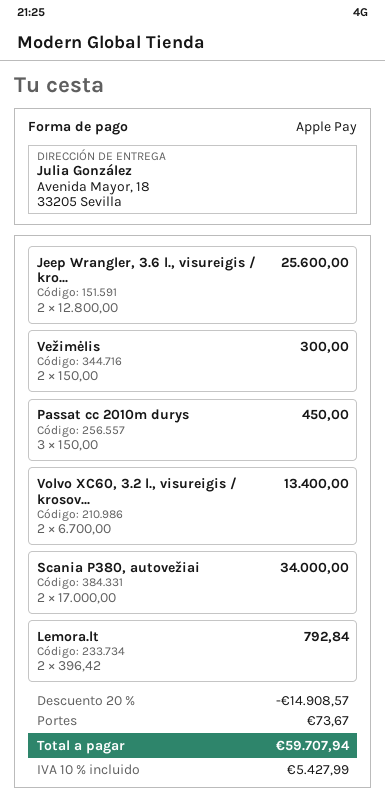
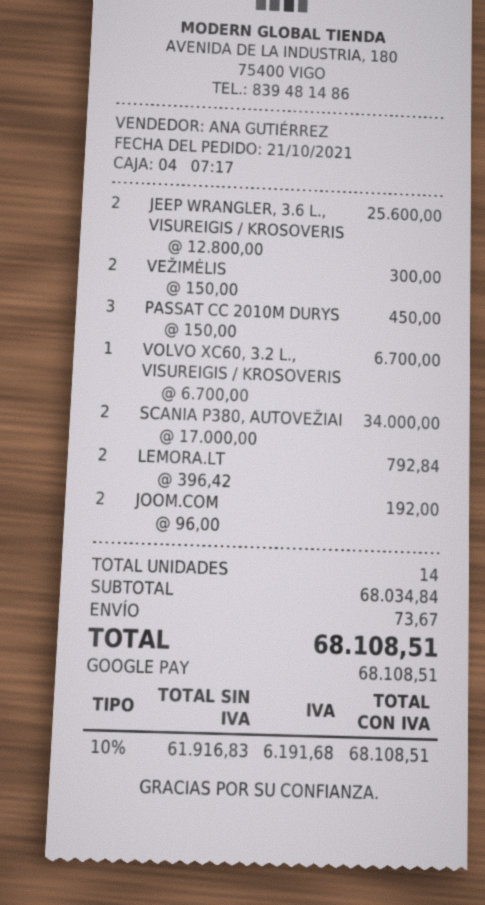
payment method: Apple Pay -> Google Pay
Volvo XC60, 3.2 l., visureigis / krosov...: 2 x 6700.00 = 13400.00 -> 1 x 6700.00 = 6700.00
JOOM.COM: none -> 2 x 96.00 = 192.00
discount: 20% = 14908.57 -> none
tax: 10% = 5427.99 -> 10% = 6191.68
total: 59707.94 -> 68108.51

